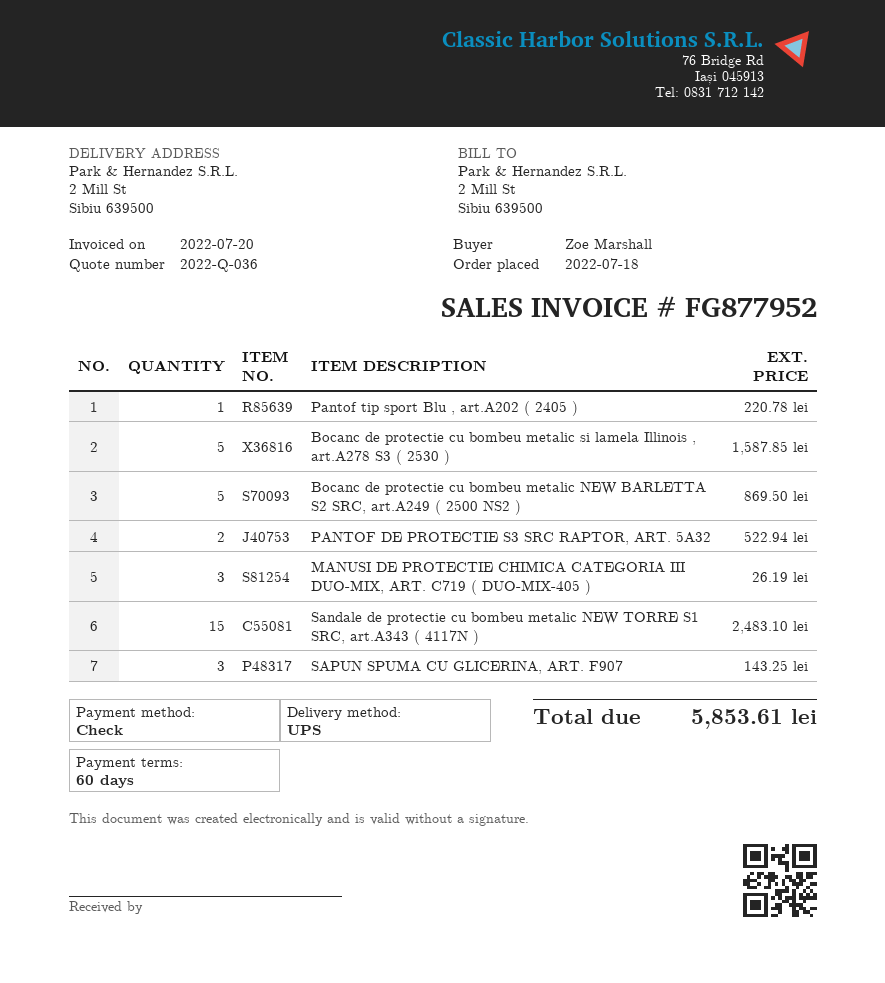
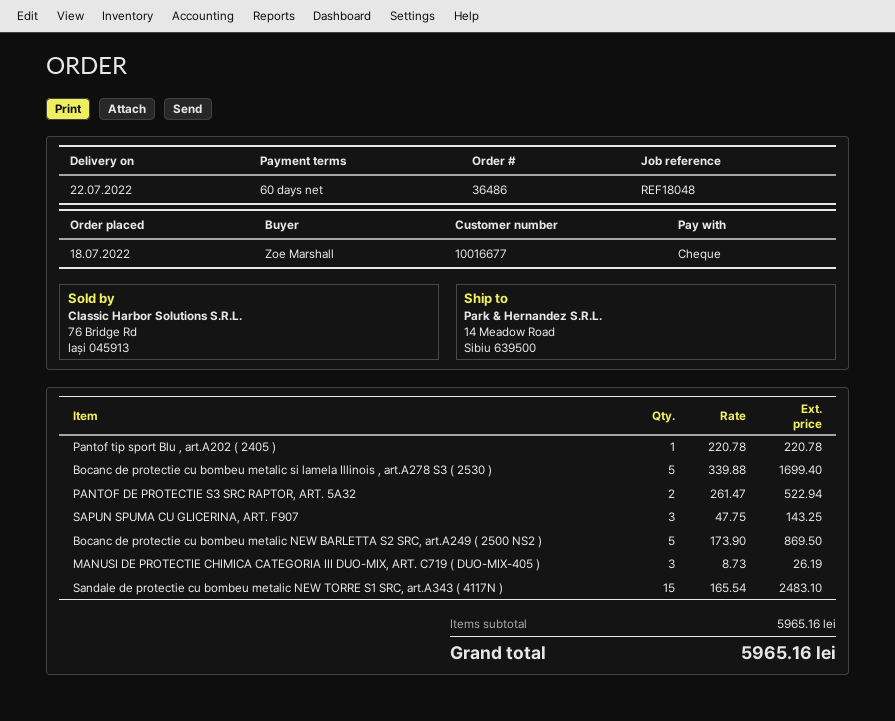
ship to: 2 Mill St, Sibiu 639500 -> 14 Meadow Road, Sibiu 639500
Bocanc de protectie cu bombeu metalic si lamela Illinois , art.A278 S3 ( 2530 ): 5 for 1587.85 -> 5 for 1699.40
total: 5853.61 -> 5965.16

